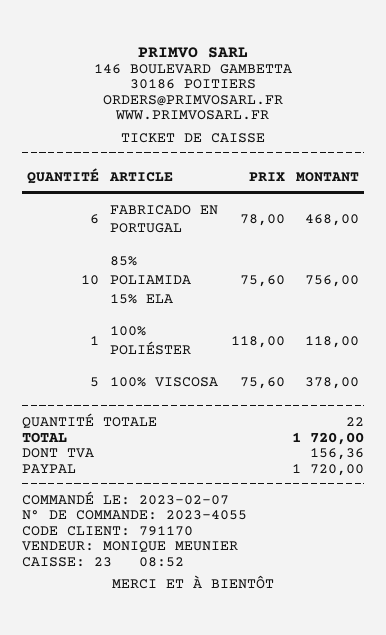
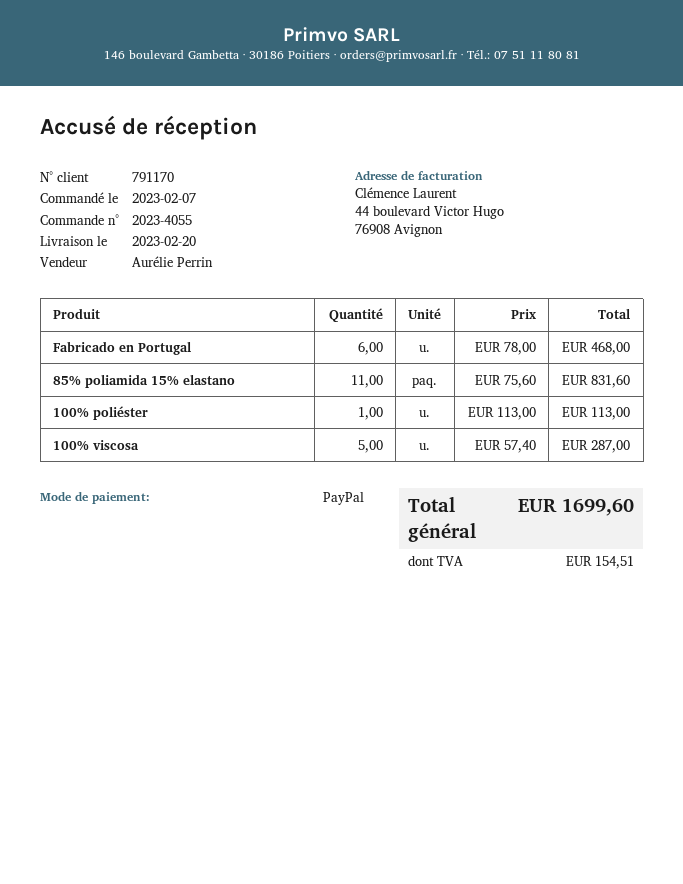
sales rep: MONIQUE MEUNIER -> Aurélie Perrin
85% POLIAMIDA 15% ELA: 10 x 75.60 = 756.00 -> 11 x 75.60 = 831.60
100% POLIÉSTER: 1 x 118.00 = 118.00 -> 1 x 113.00 = 113.00
100% VISCOSA: 5 x 75.60 = 378.00 -> 5 x 57.40 = 287.00
tax: 156.36 -> 154.51
total: 1720.00 -> 1699.60

